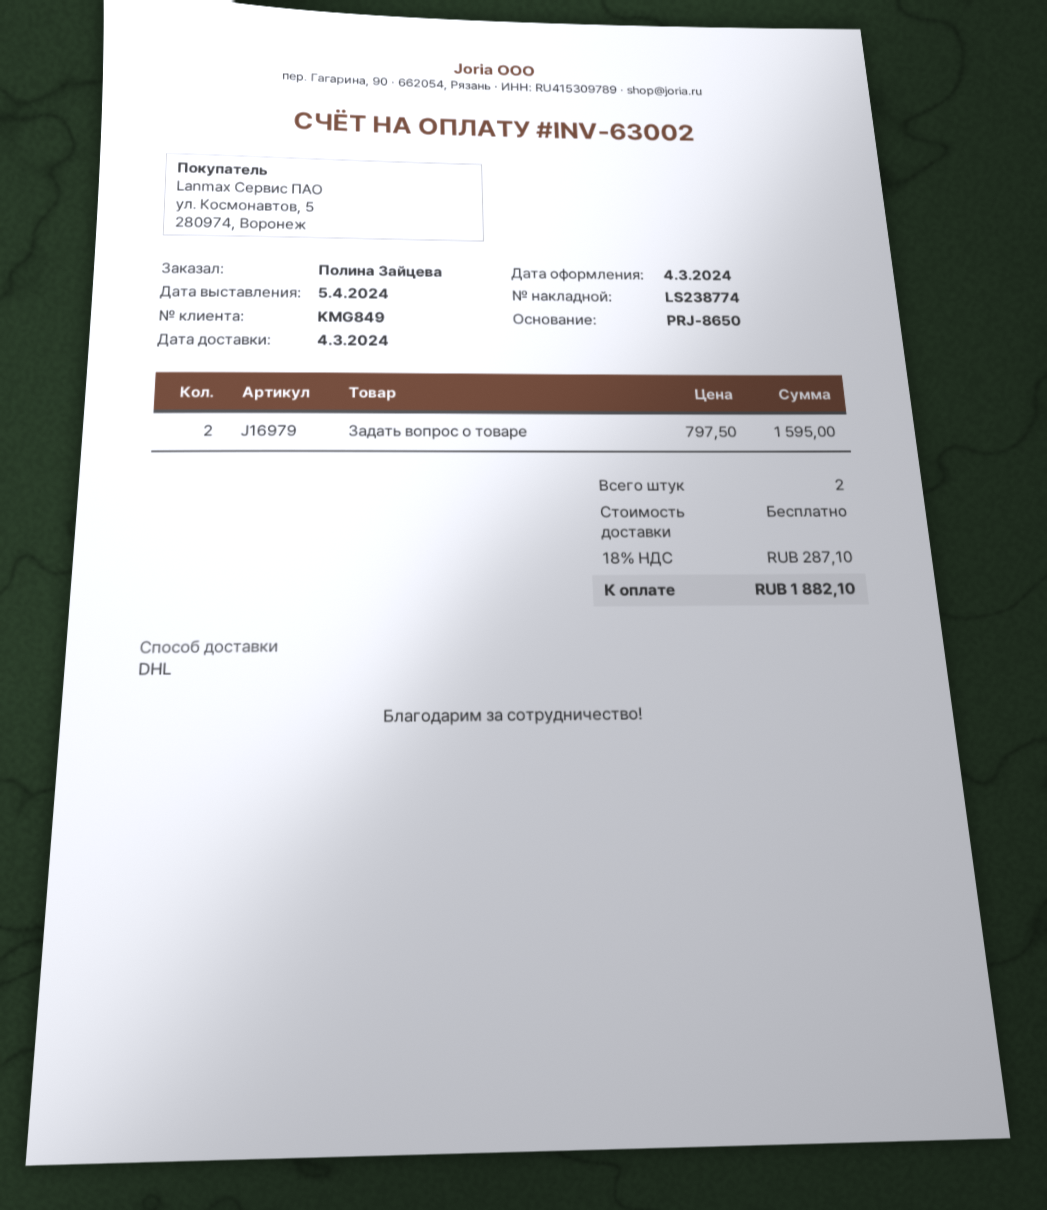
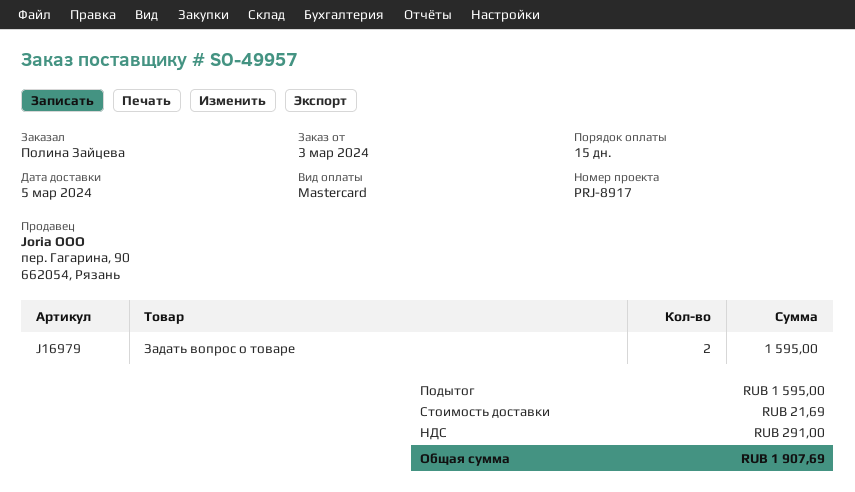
order date: 2024-03-04 -> 2024-03-03
delivery date: 2024-03-04 -> 2024-03-05
reference: PRJ-8650 -> PRJ-8917
shipping: 0.00 -> 21.69
tax: 287.10 -> 291.00
total: 1882.10 -> 1907.69

